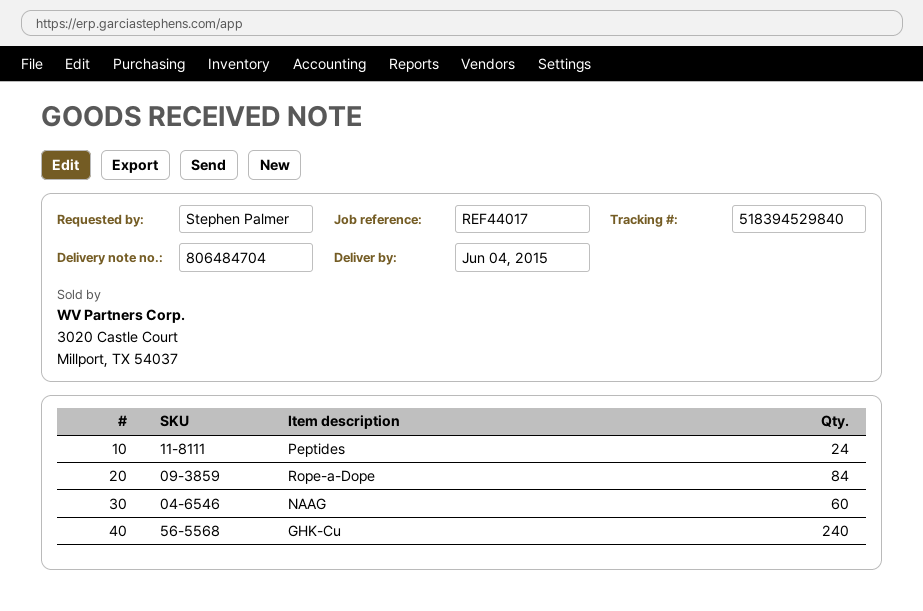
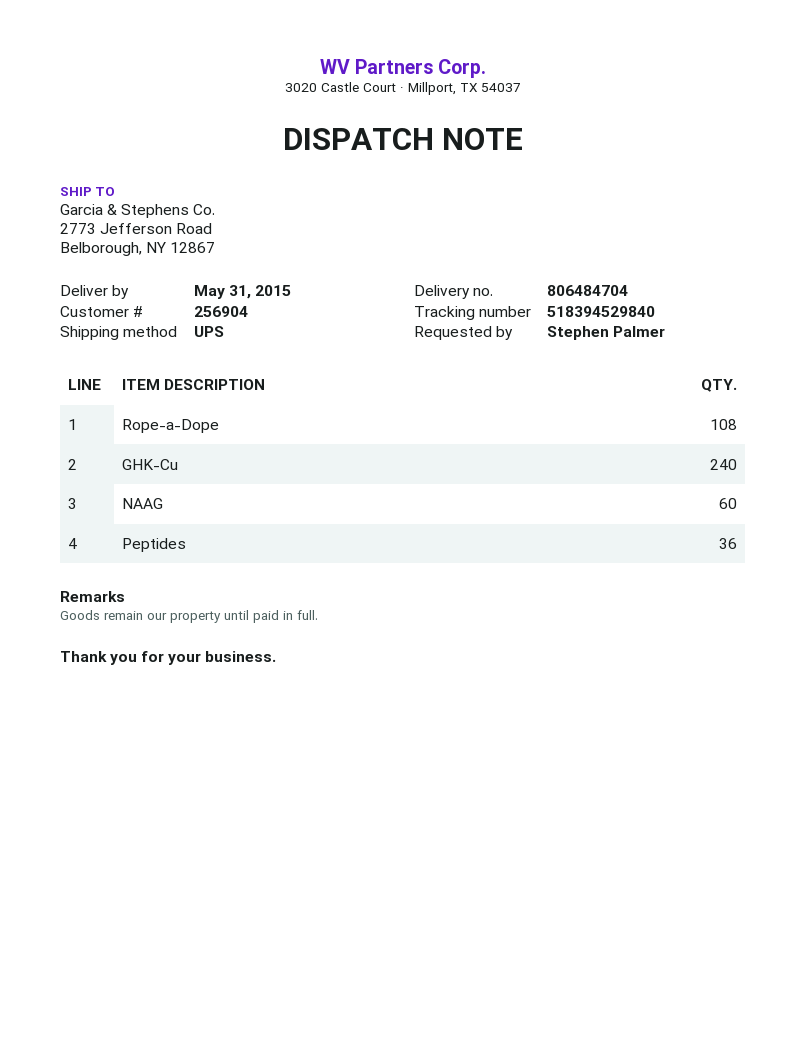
delivery date: 2015-06-04 -> 2015-05-31
Peptides: 24 -> 36
Rope-a-Dope: 84 -> 108

